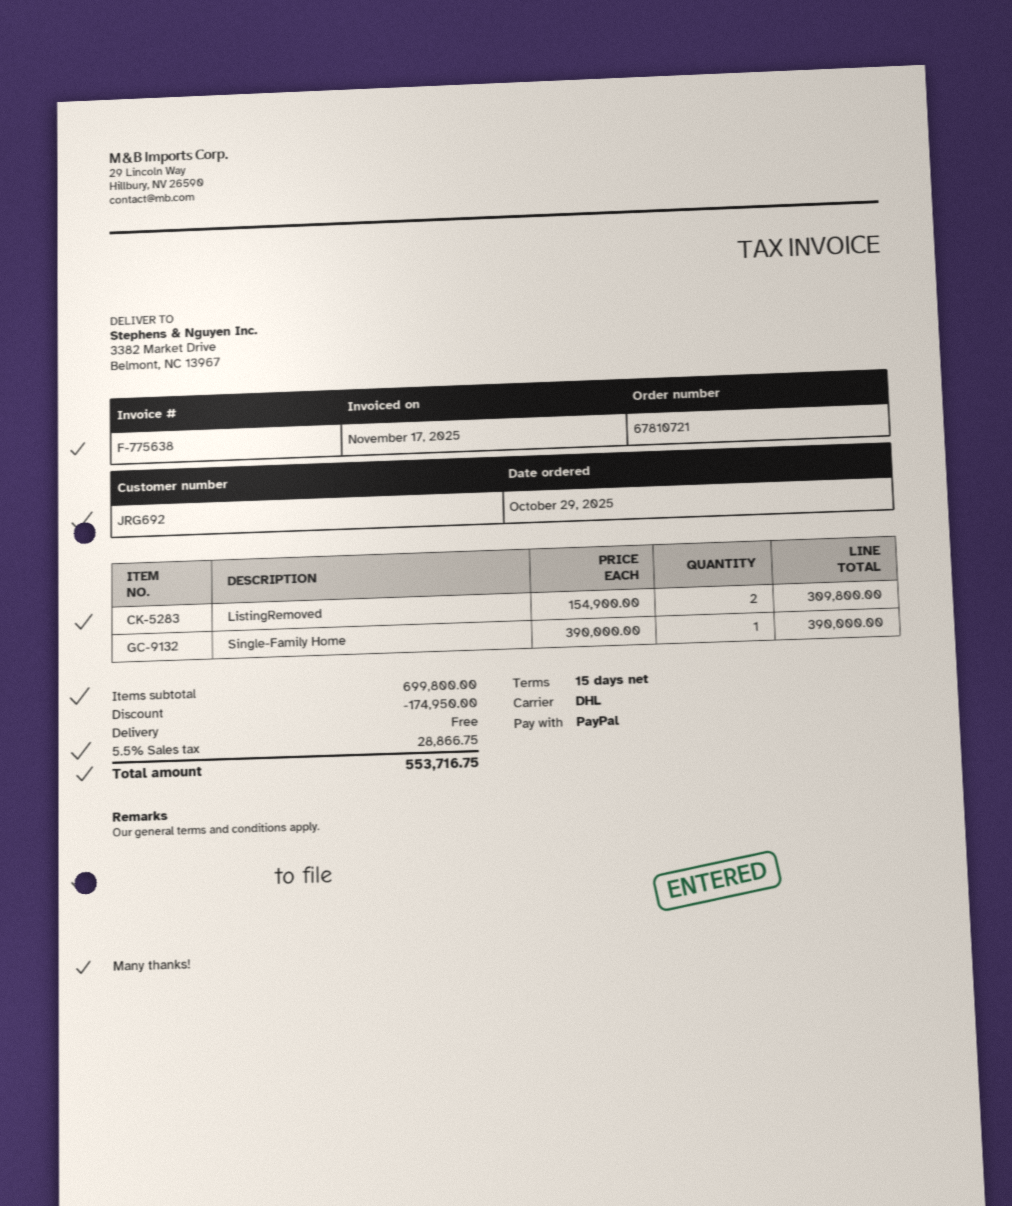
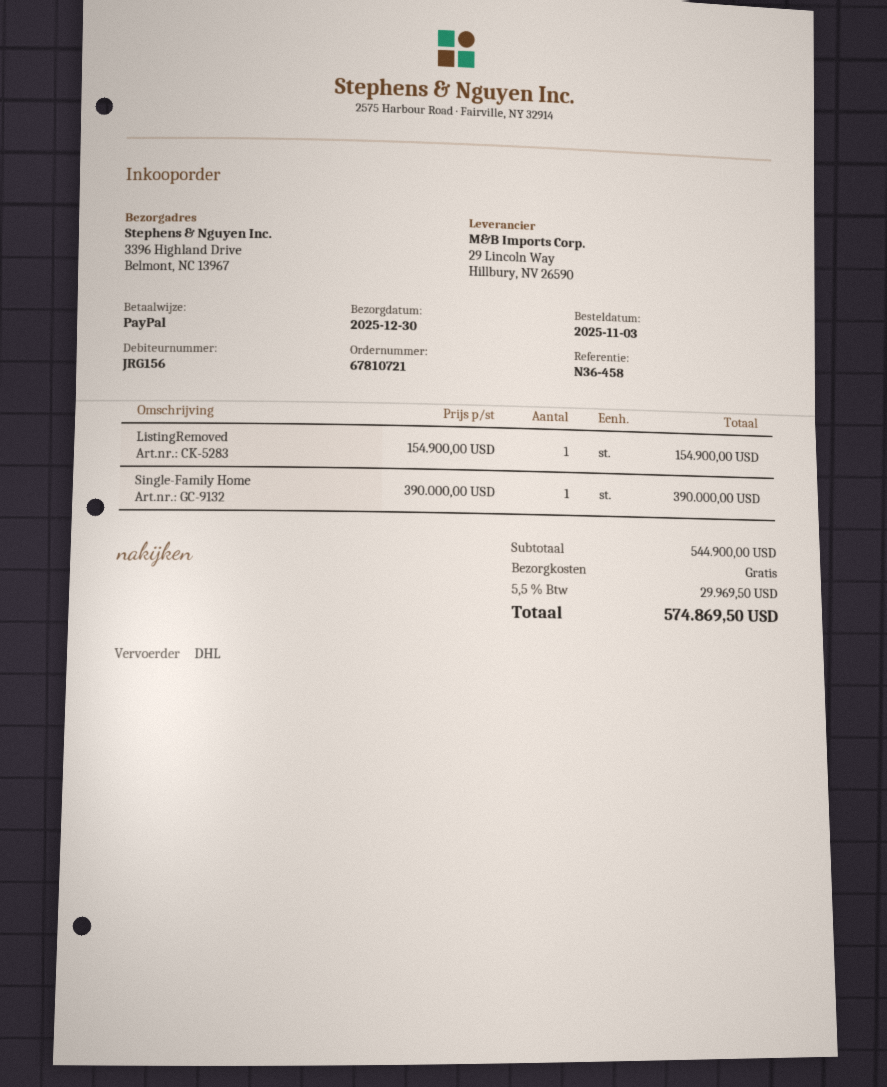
order date: 2025-10-29 -> 2025-11-03
customer number: JRG692 -> JRG156
ship to: 3382 Market Drive, Belmont, NC 13967 -> 3396 Highland Drive, Belmont, NC 13967
ListingRemoved: 2 x 154900.00 = 309800.00 -> 1 x 154900.00 = 154900.00
subtotal: 699800.00 -> 544900.00
discount: 174950.00 -> none
tax: 5.5% = 28866.75 -> 5.5% = 29969.50
total: 553716.75 -> 574869.50

